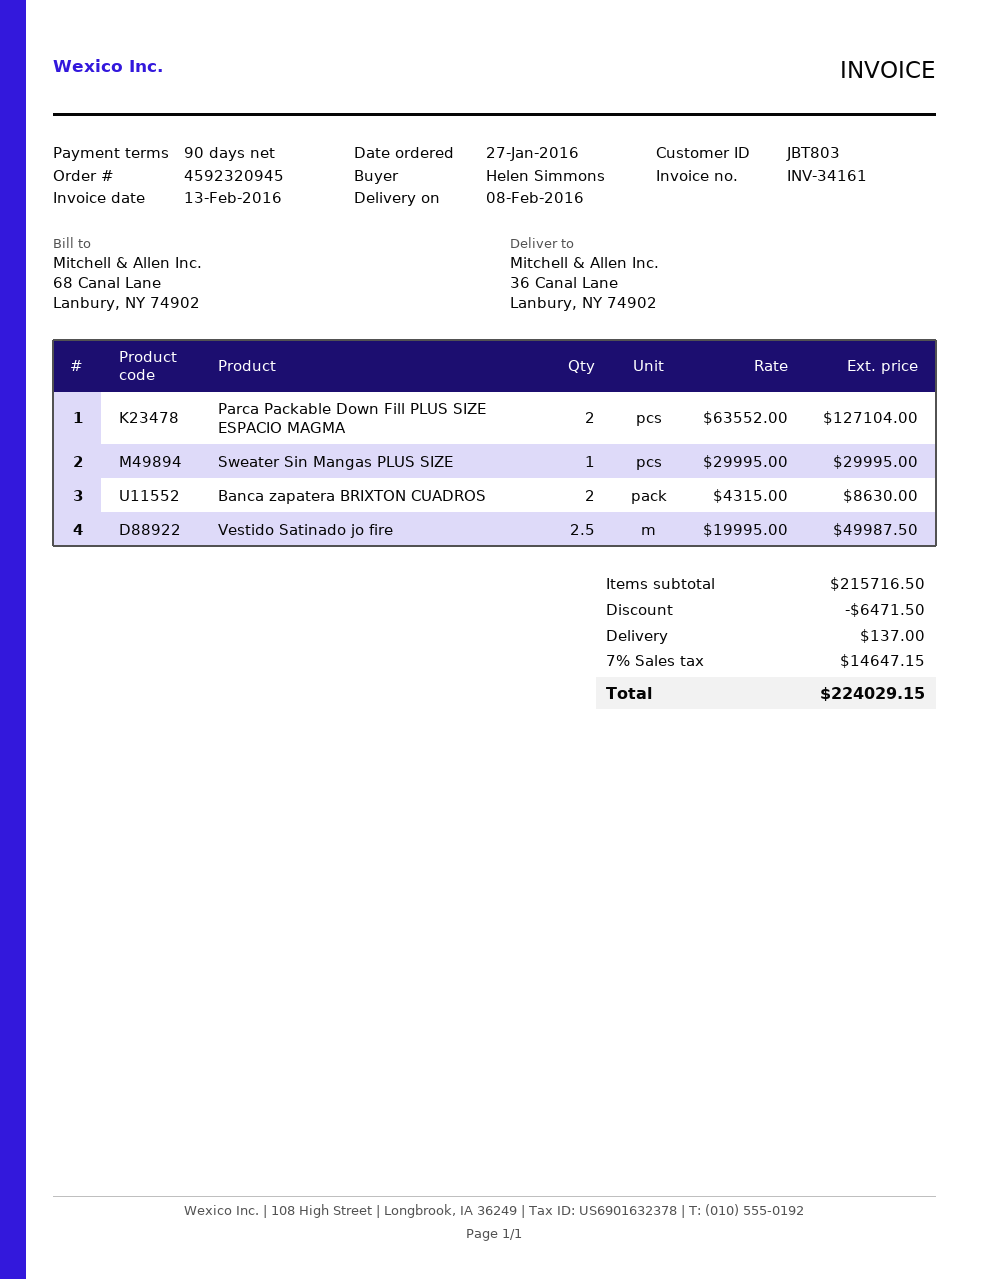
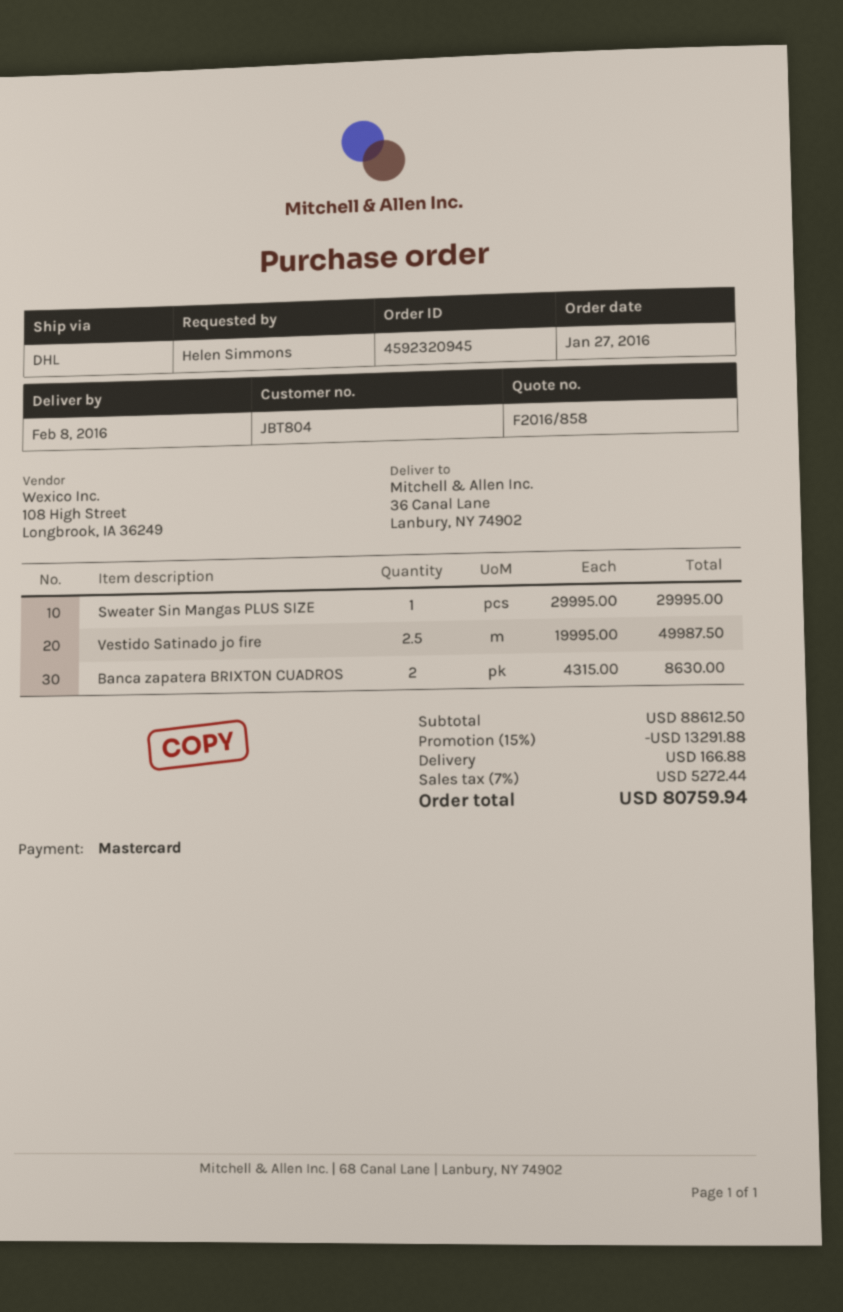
customer number: JBT803 -> JBT804
Parca Packable Down Fill PLUS SIZE ESPACIO MAGMA: 2 x 63552.00 = 127104.00 -> none
subtotal: 215716.50 -> 88612.50
discount: 6471.50 -> 13291.88
shipping: 137.00 -> 166.88
tax: 7% = 14647.15 -> 7% = 5272.44
total: 224029.15 -> 80759.94

